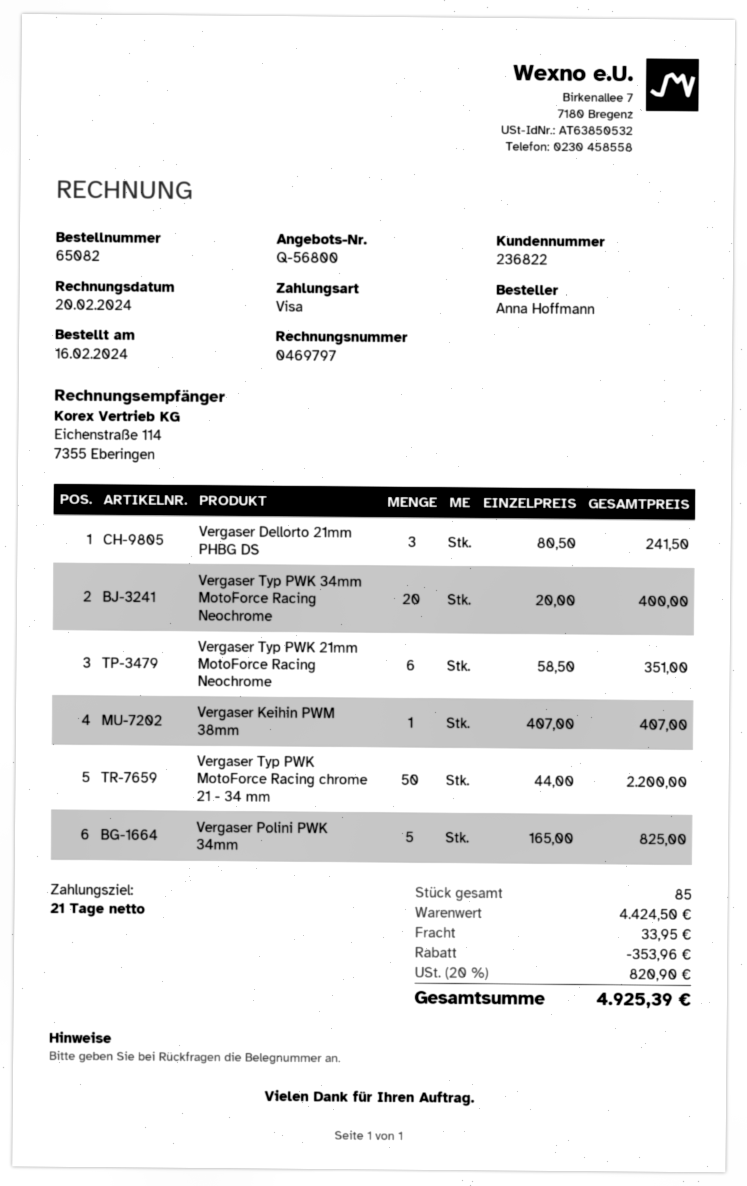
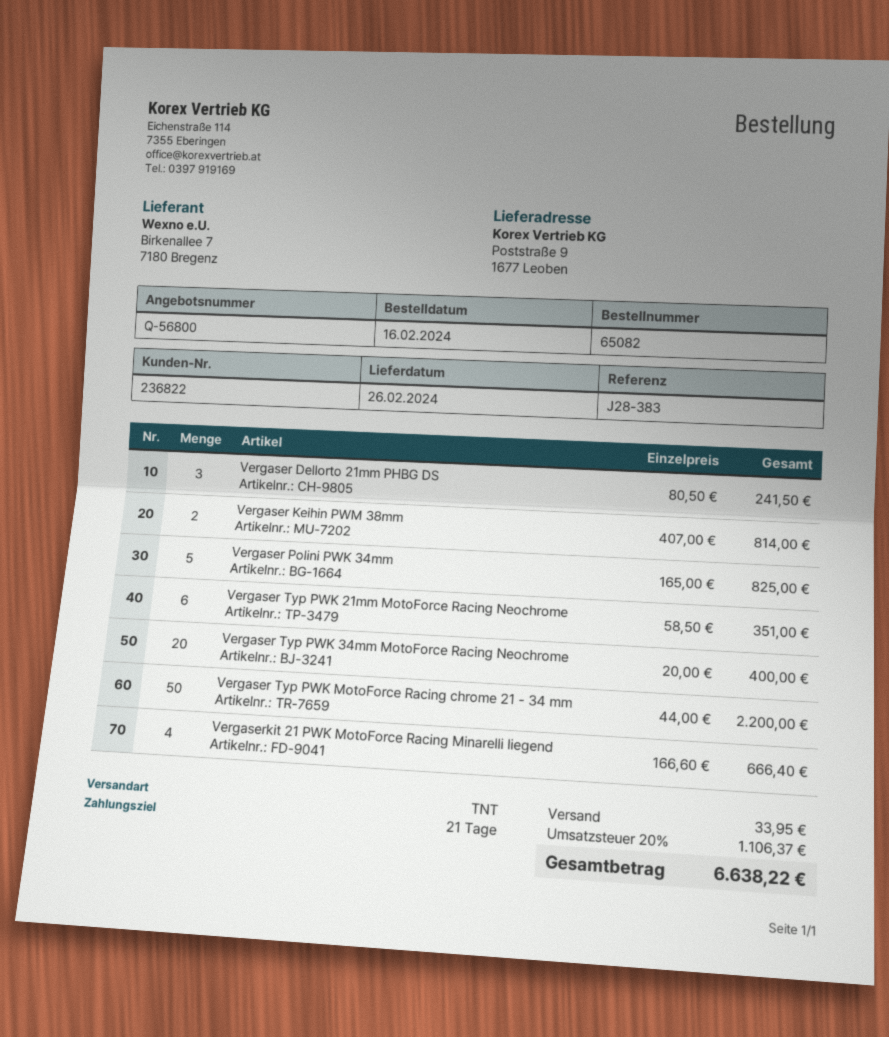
Vergaser Keihin PWM 38mm: 1 x 407.00 = 407.00 -> 2 x 407.00 = 814.00
Vergaserkit 21 PWK MotoForce Racing Minarelli liegend: none -> 4 x 166.60 = 666.40
discount: 353.96 -> none
tax: 20% = 820.90 -> 20% = 1106.37
total: 4925.39 -> 6638.22

